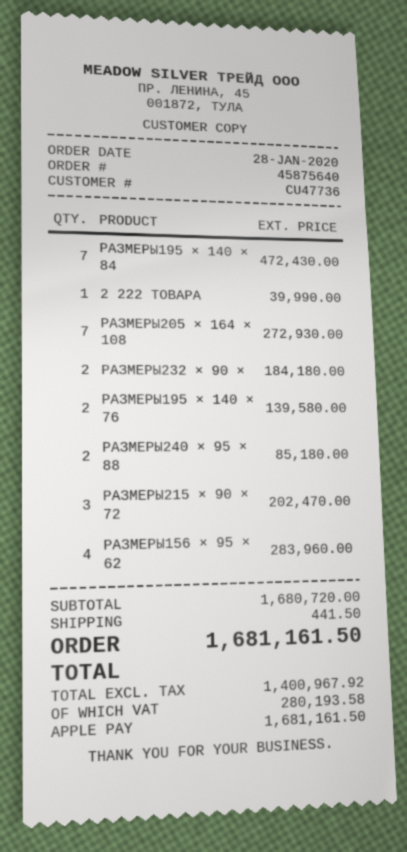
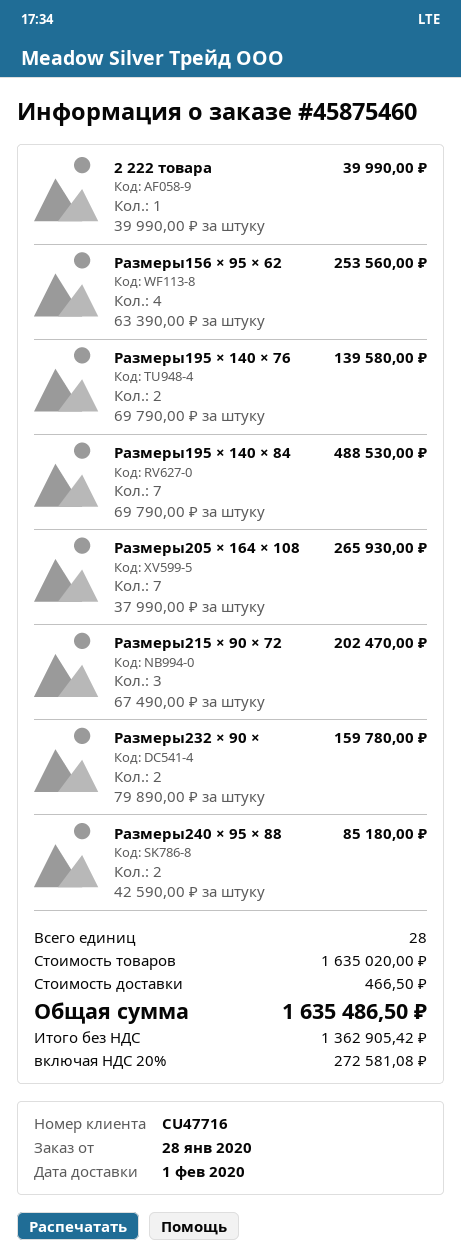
order number: 45875640 -> 45875460
customer number: CU47736 -> CU47716
РАЗМЕРЫ195 × 140 × 84: 7 for 472430.00 -> 7 for 488530.00
РАЗМЕРЫ205 × 164 × 108: 7 for 272930.00 -> 7 for 265930.00
РАЗМЕРЫ232 × 90 ×: 2 for 184180.00 -> 2 for 159780.00
РАЗМЕРЫ156 × 95 × 62: 4 for 283960.00 -> 4 for 253560.00
subtotal: 1680720.00 -> 1635020.00
shipping: 441.50 -> 466.50
net: 1400967.92 -> 1362905.42
tax: 280193.58 -> 272581.08
total: 1681161.50 -> 1635486.50

